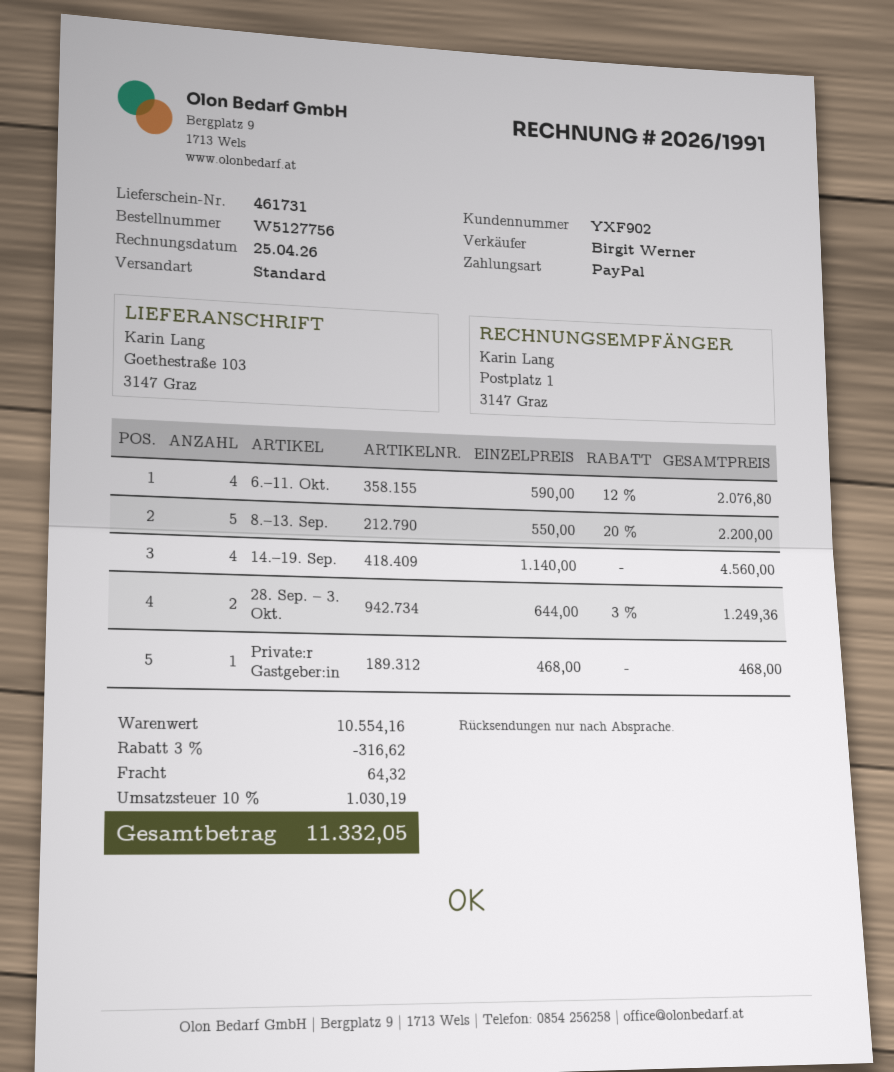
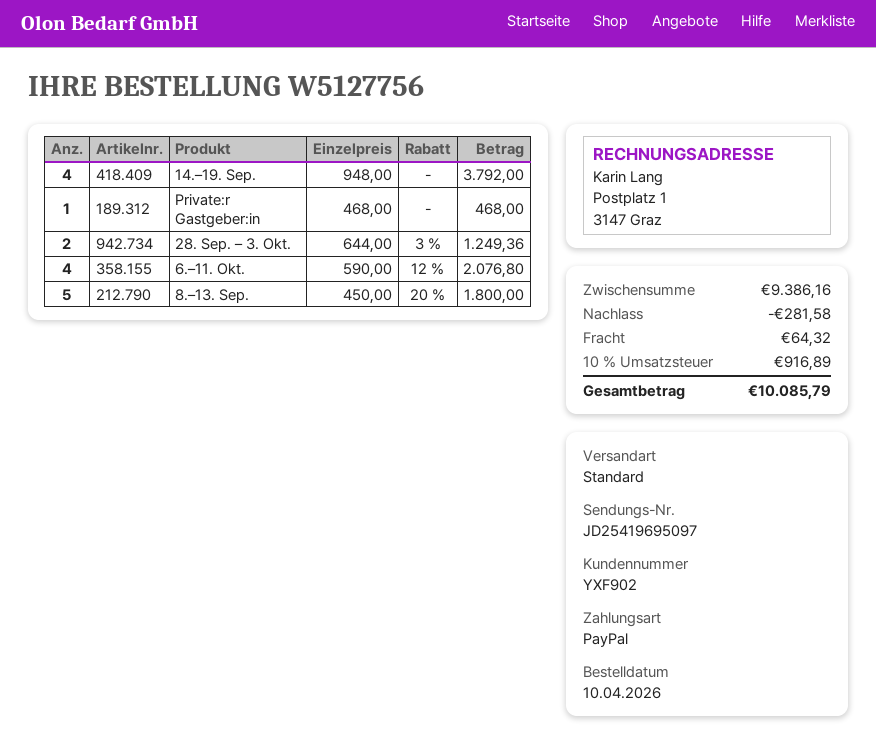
8.–13. Sep.: 5 x 550.00 - 20% = 2200.00 -> 5 x 450.00 - 20% = 1800.00
14.–19. Sep.: 4 x 1140.00 = 4560.00 -> 4 x 948.00 = 3792.00
subtotal: 10554.16 -> 9386.16
discount: 316.62 -> 281.58
tax: 10% = 1030.19 -> 10% = 916.89
total: 11332.05 -> 10085.79

